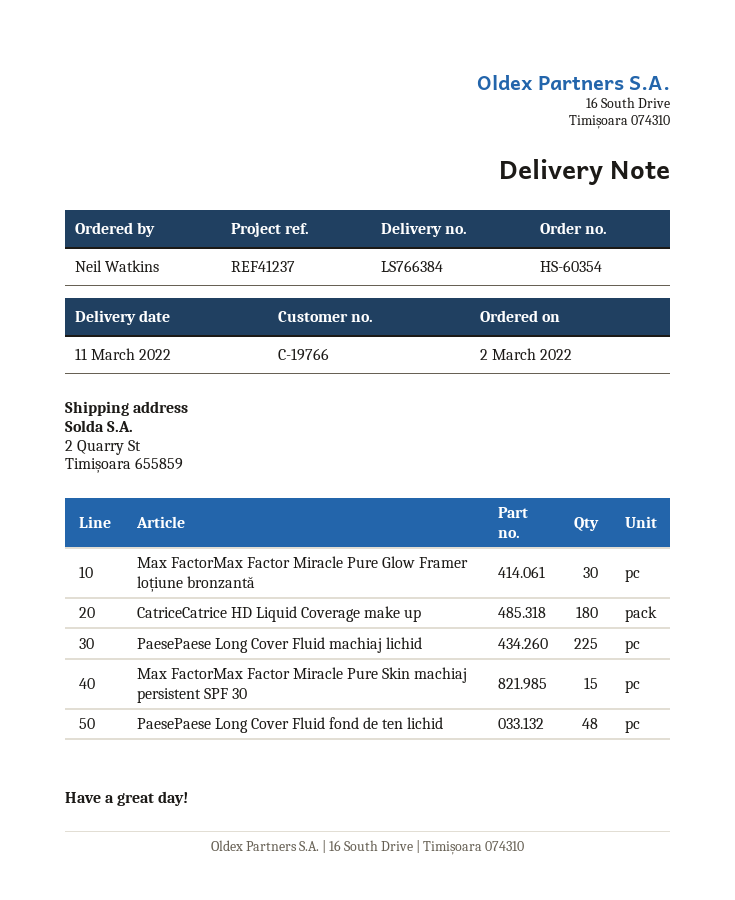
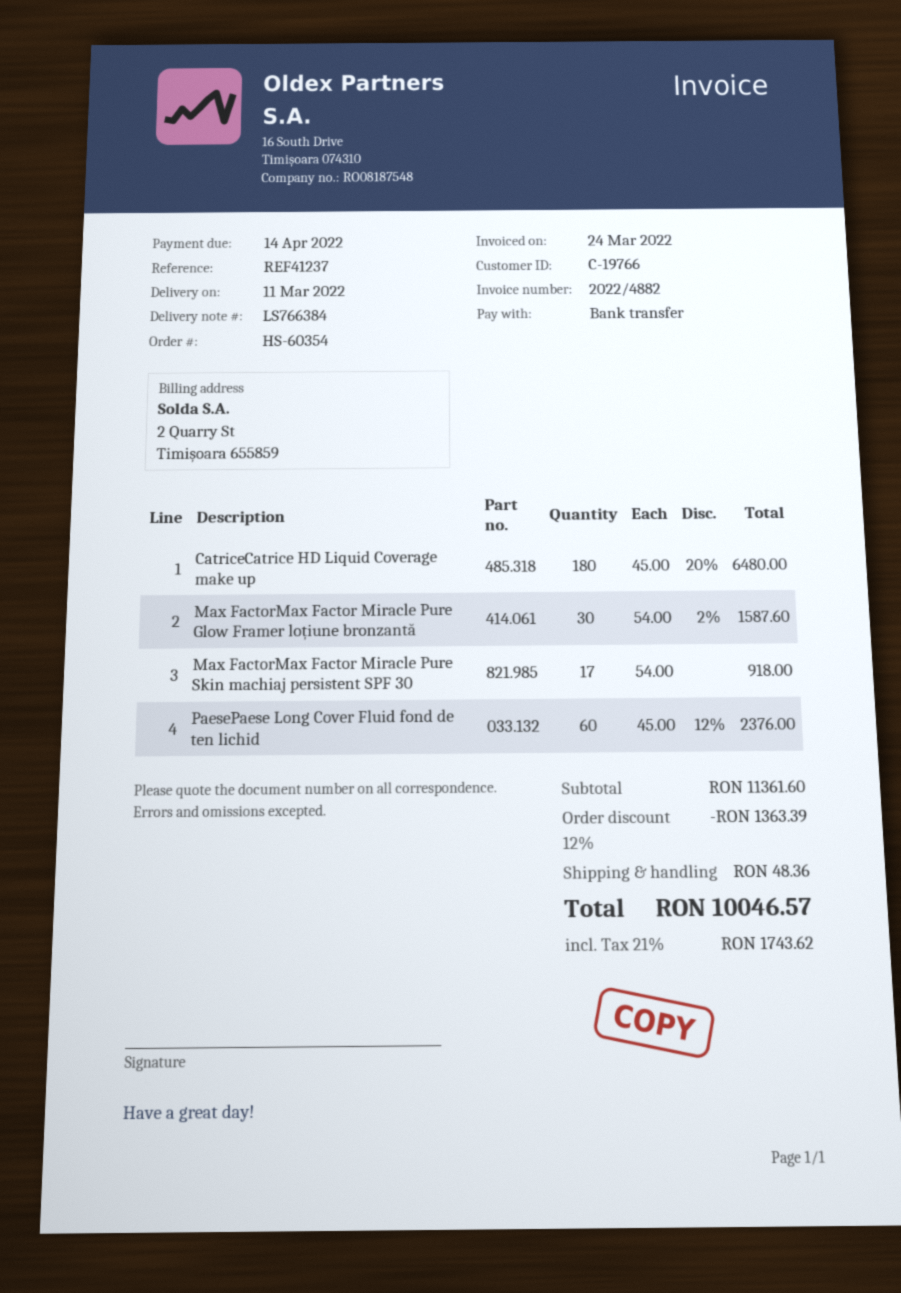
PaesePaese Long Cover Fluid machiaj lichid: 225 -> none
Max FactorMax Factor Miracle Pure Skin machiaj persistent SPF 30: 15 -> 17
PaesePaese Long Cover Fluid fond de ten lichid: 48 -> 60

